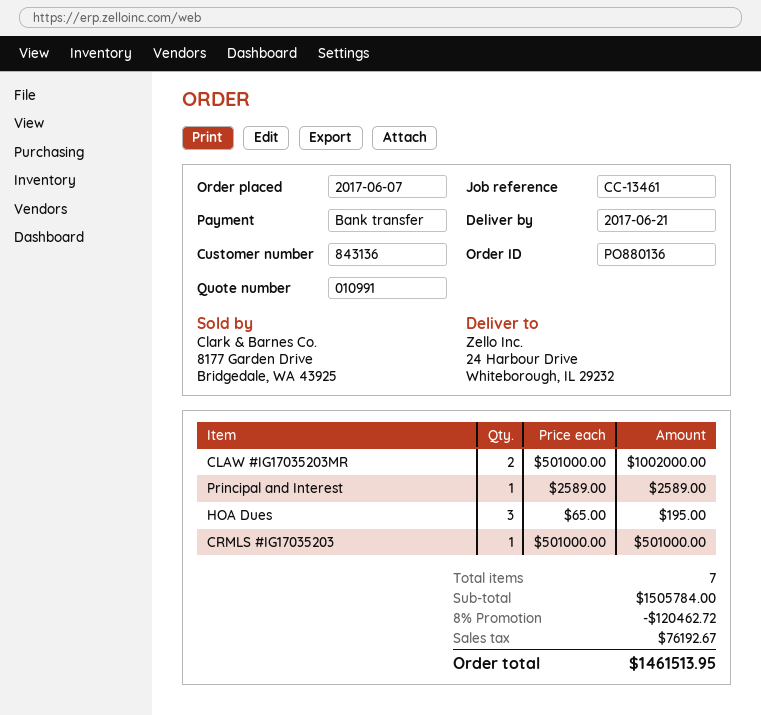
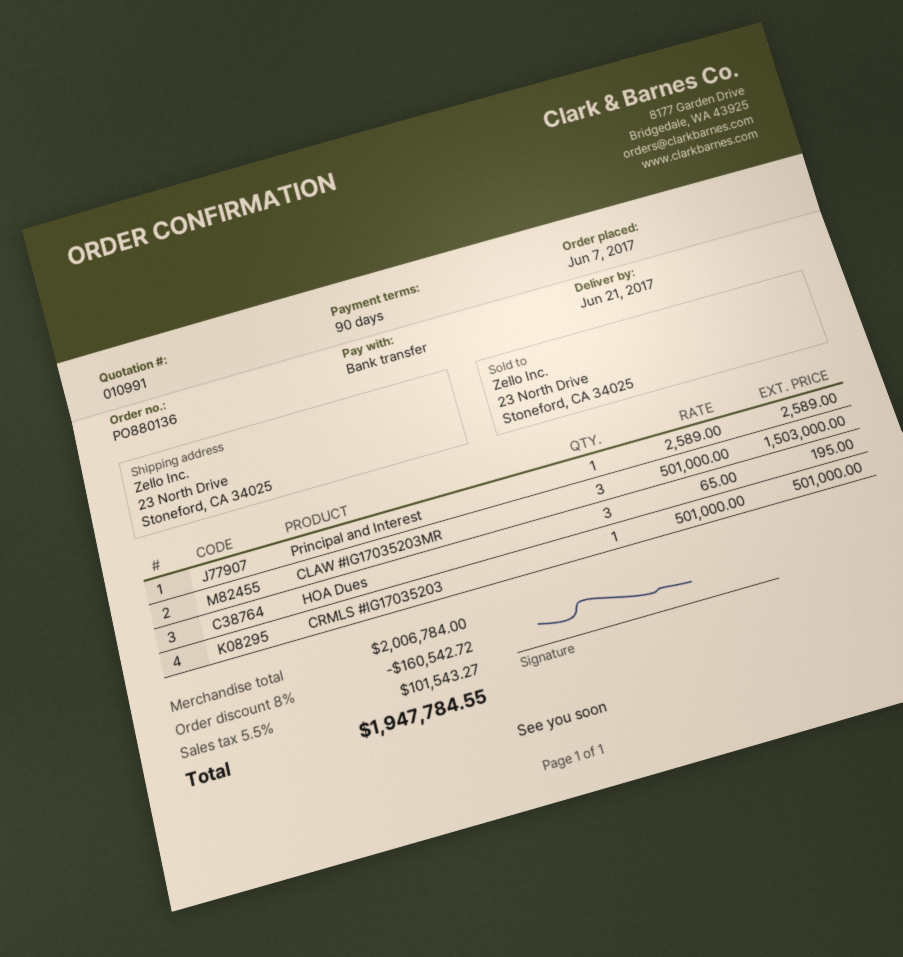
ship to: 24 Harbour Drive, Whiteborough, IL 29232 -> 23 North Drive, Stoneford, CA 34025
CLAW #IG17035203MR: 2 x 501000.00 = 1002000.00 -> 3 x 501000.00 = 1503000.00
subtotal: 1505784.00 -> 2006784.00
discount: 8% = 120462.72 -> 8% = 160542.72
tax: 76192.67 -> 101543.27
total: 1461513.95 -> 1947784.55

